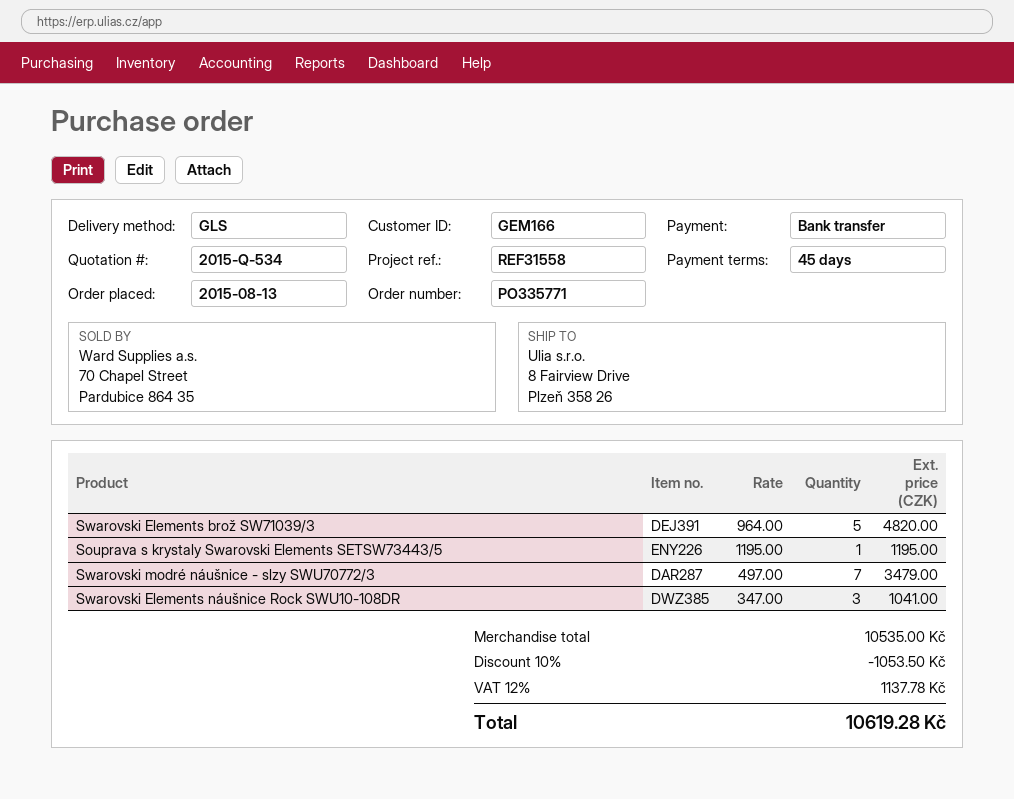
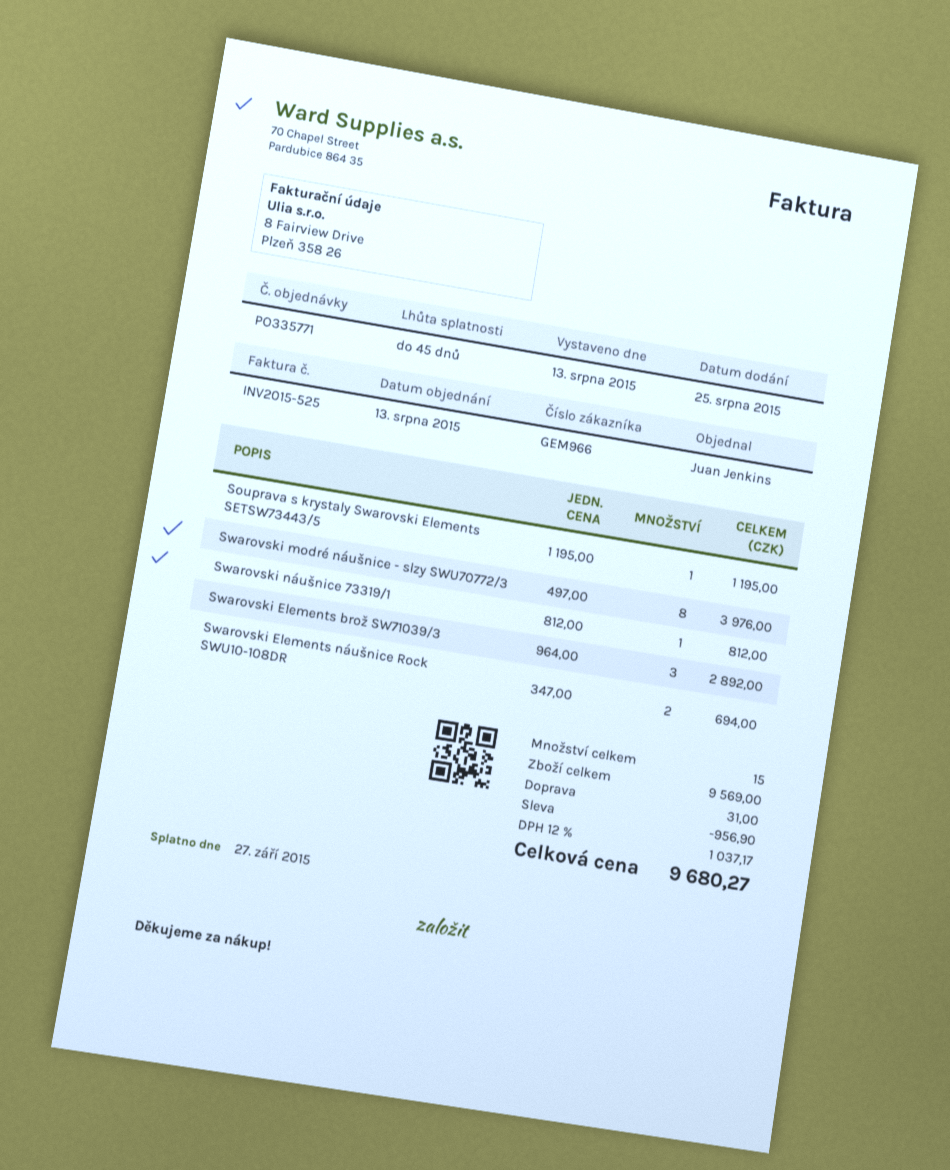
customer number: GEM166 -> GEM966
Swarovski Elements brož SW71039/3: 5 x 964.00 = 4820.00 -> 3 x 964.00 = 2892.00
Swarovski modré náušnice - slzy SWU70772/3: 7 x 497.00 = 3479.00 -> 8 x 497.00 = 3976.00
Swarovski Elements náušnice Rock SWU10-108DR: 3 x 347.00 = 1041.00 -> 2 x 347.00 = 694.00
Swarovski náušnice 73319/1: none -> 1 x 812.00 = 812.00
subtotal: 10535.00 -> 9569.00
discount: 1053.50 -> 956.90
shipping: none -> 31.00
tax: 12% = 1137.78 -> 12% = 1037.17
total: 10619.28 -> 9680.27

